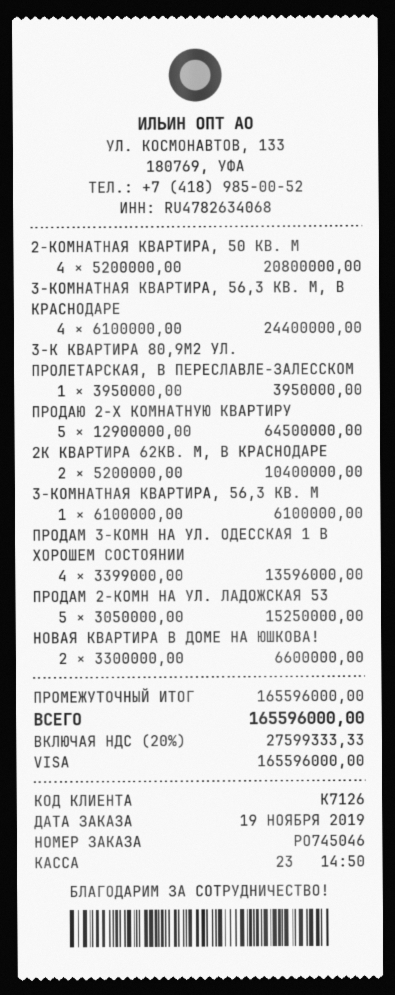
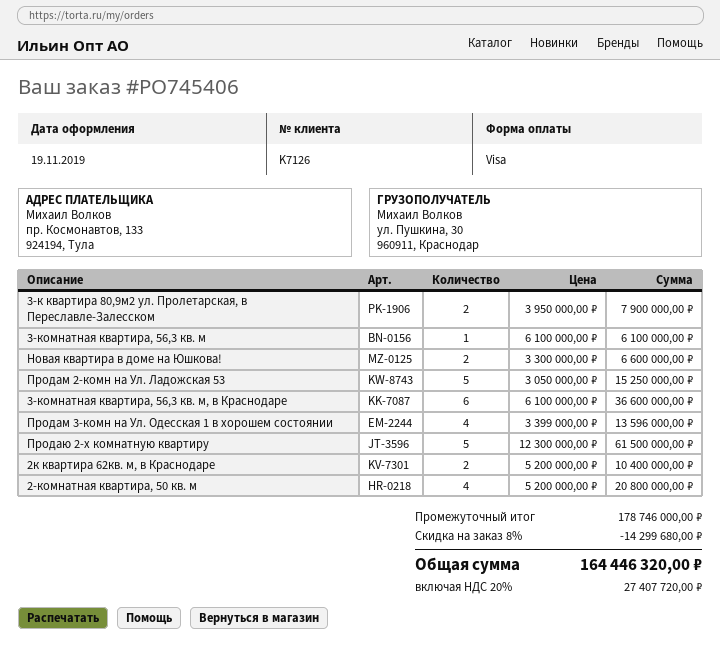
order number: PO745046 -> PO745406
3-КОМНАТНАЯ КВАРТИРА, 56,3 КВ. М, В КРАСНОДАРЕ: 4 x 6100000.00 = 24400000.00 -> 6 x 6100000.00 = 36600000.00
3-К КВАРТИРА 80,9М2 УЛ. ПРОЛЕТАРСКАЯ, В ПЕРЕСЛАВЛЕ-ЗАЛЕССКОМ: 1 x 3950000.00 = 3950000.00 -> 2 x 3950000.00 = 7900000.00
ПРОДАЮ 2-Х КОМНАТНУЮ КВАРТИРУ: 5 x 12900000.00 = 64500000.00 -> 5 x 12300000.00 = 61500000.00
subtotal: 165596000.00 -> 178746000.00
discount: none -> 8% = 14299680.00
tax: 20% = 27599333.33 -> 20% = 27407720.00
total: 165596000.00 -> 164446320.00

